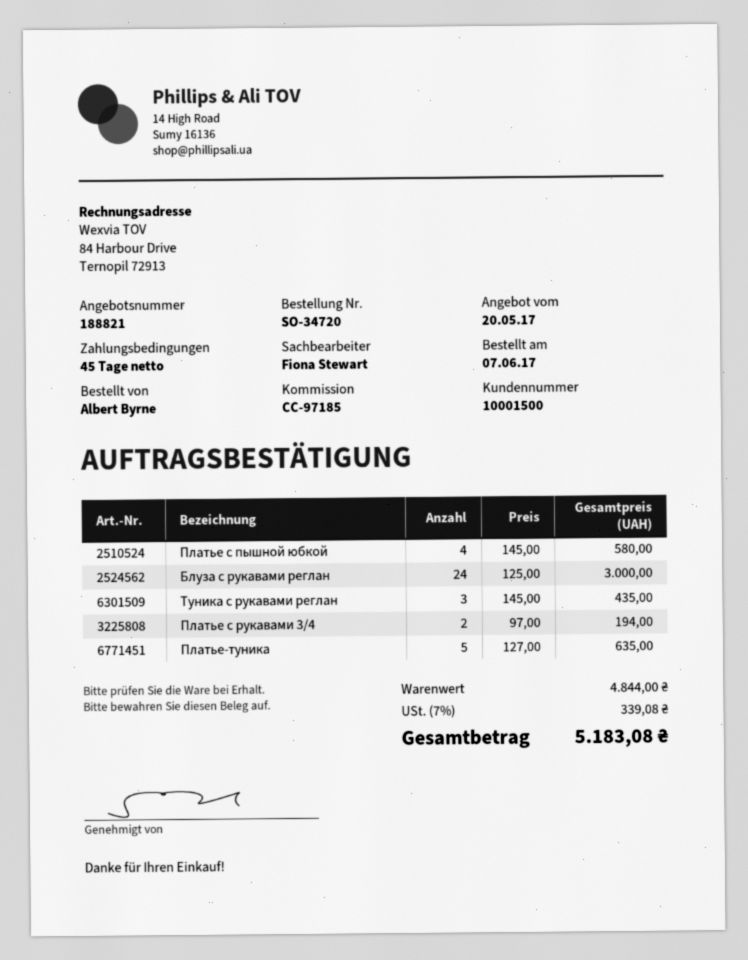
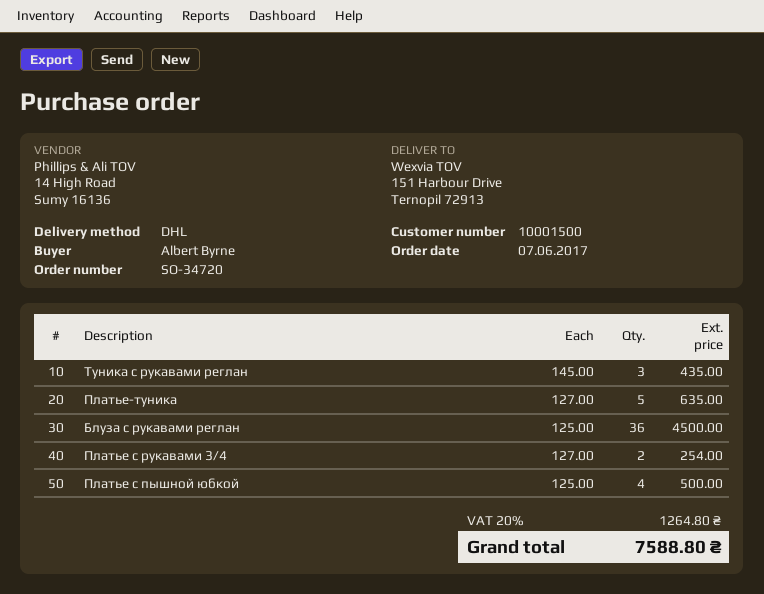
Платье с пышной юбкой: 4 x 145.00 = 580.00 -> 4 x 125.00 = 500.00
Блуза с рукавами реглан: 24 x 125.00 = 3000.00 -> 36 x 125.00 = 4500.00
Платье с рукавами 3/4: 2 x 97.00 = 194.00 -> 2 x 127.00 = 254.00
tax: 7% = 339.08 -> 20% = 1264.80
total: 5183.08 -> 7588.80

